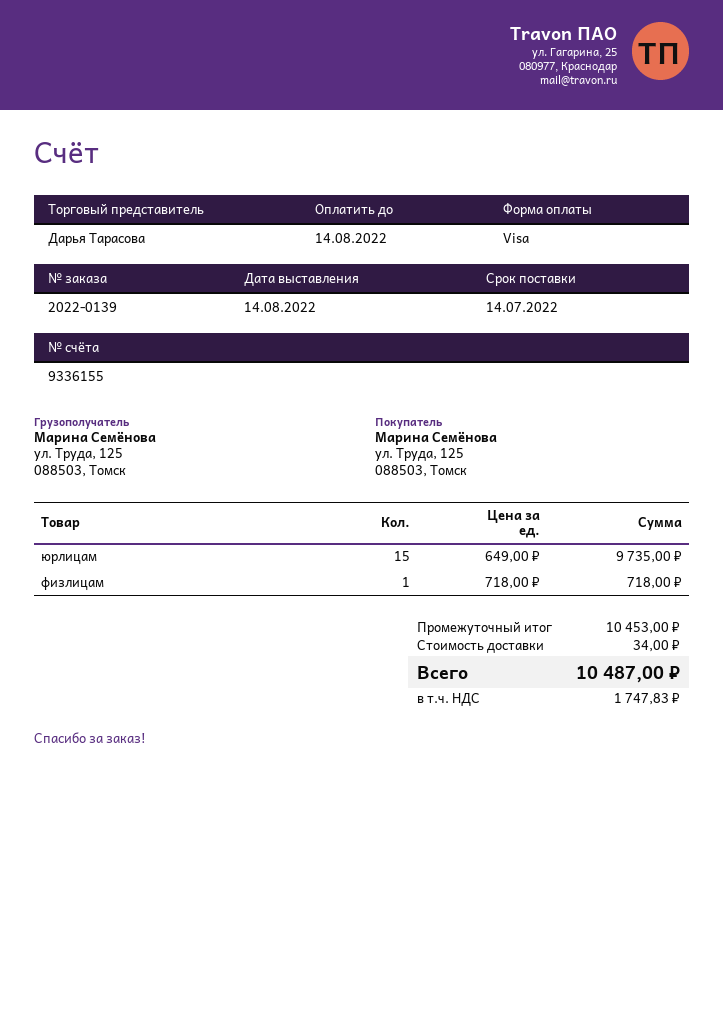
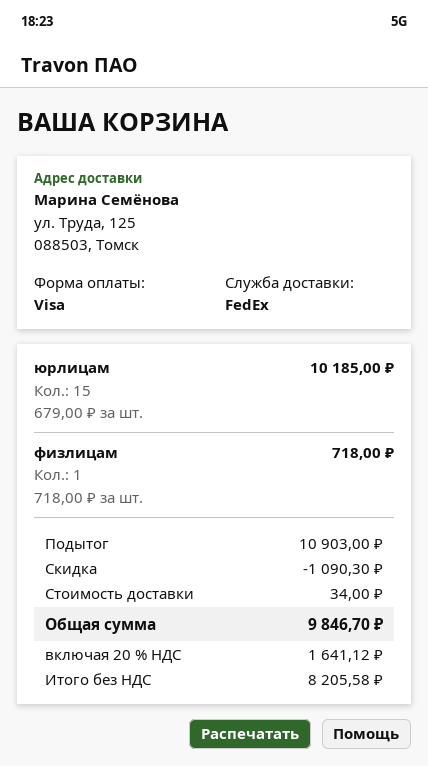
юрлицам: 15 x 649.00 = 9735.00 -> 15 x 679.00 = 10185.00
subtotal: 10453.00 -> 10903.00
discount: none -> 1090.30
tax: 1747.83 -> 1641.12
total: 10487.00 -> 9846.70

